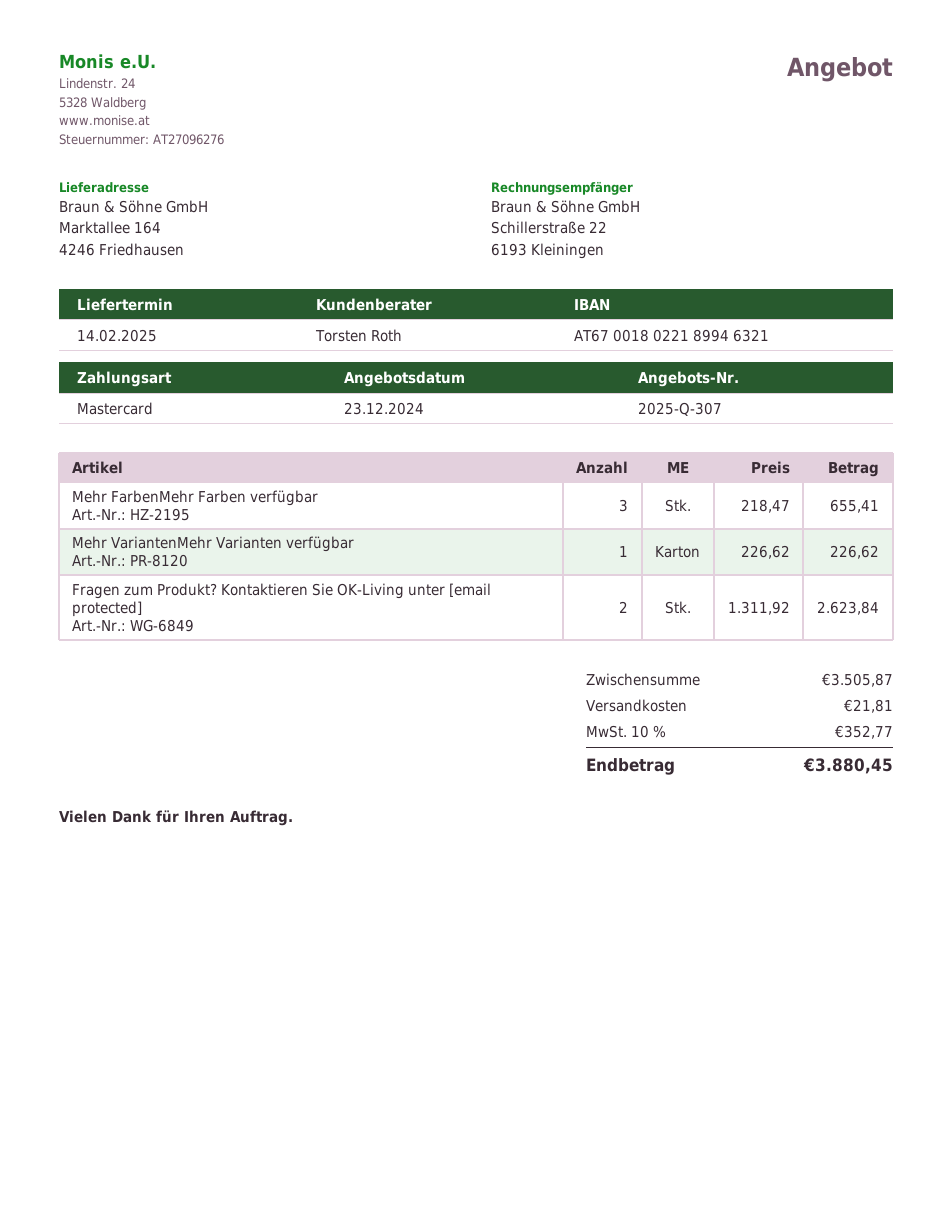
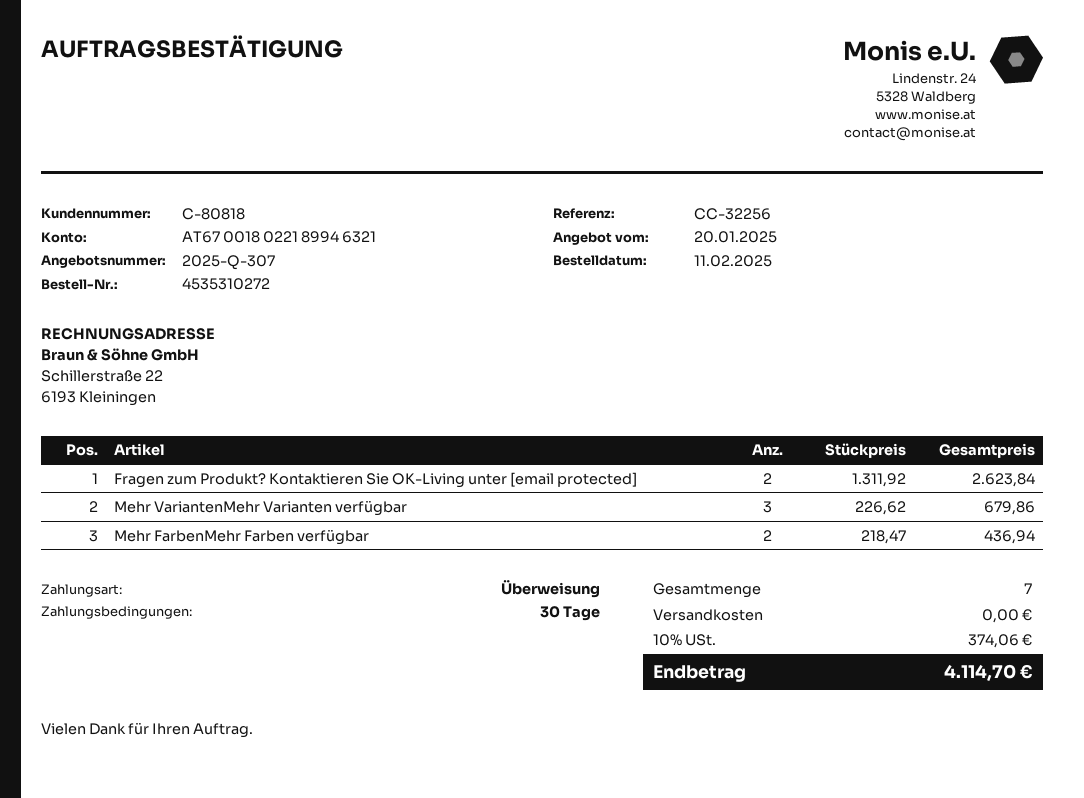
quote date: 2024-12-23 -> 2025-01-20
payment method: Mastercard -> bank transfer
Mehr FarbenMehr Farben verfügbar: 3 x 218.47 = 655.41 -> 2 x 218.47 = 436.94
Mehr VariantenMehr Varianten verfügbar: 1 x 226.62 = 226.62 -> 3 x 226.62 = 679.86
shipping: 21.81 -> 0.00
tax: 10% = 352.77 -> 10% = 374.06
total: 3880.45 -> 4114.70

